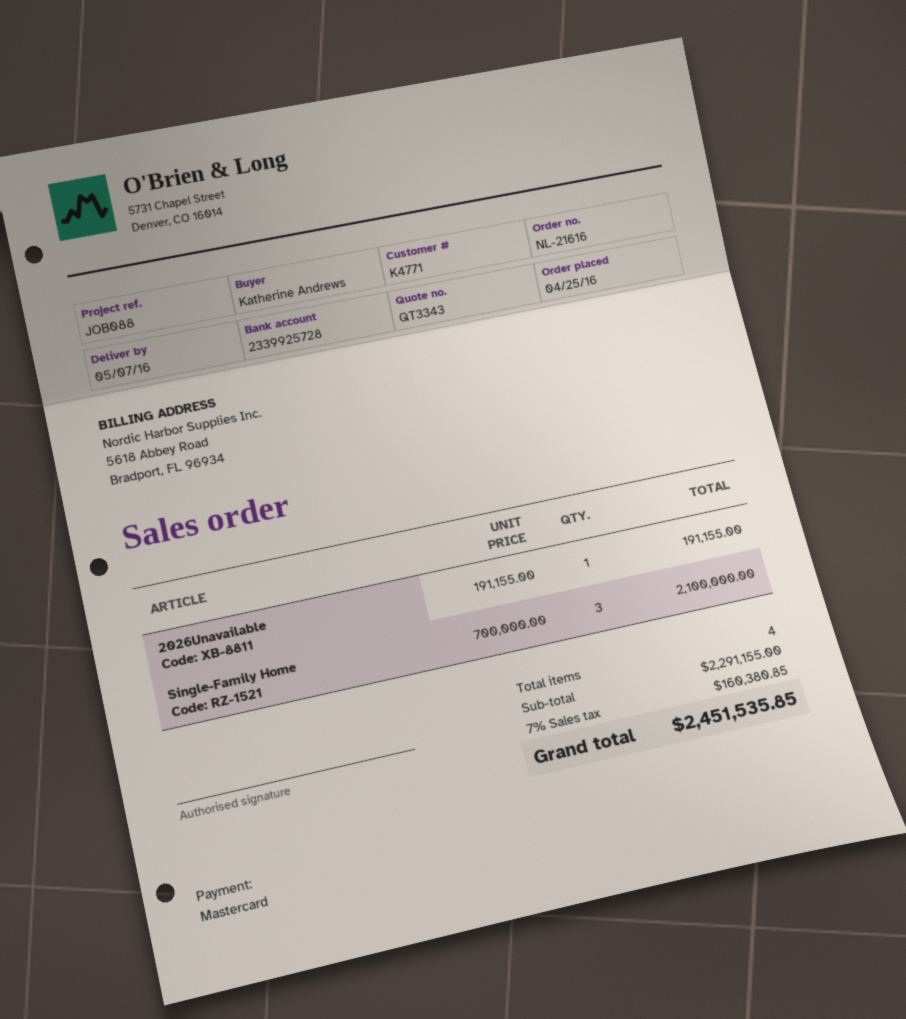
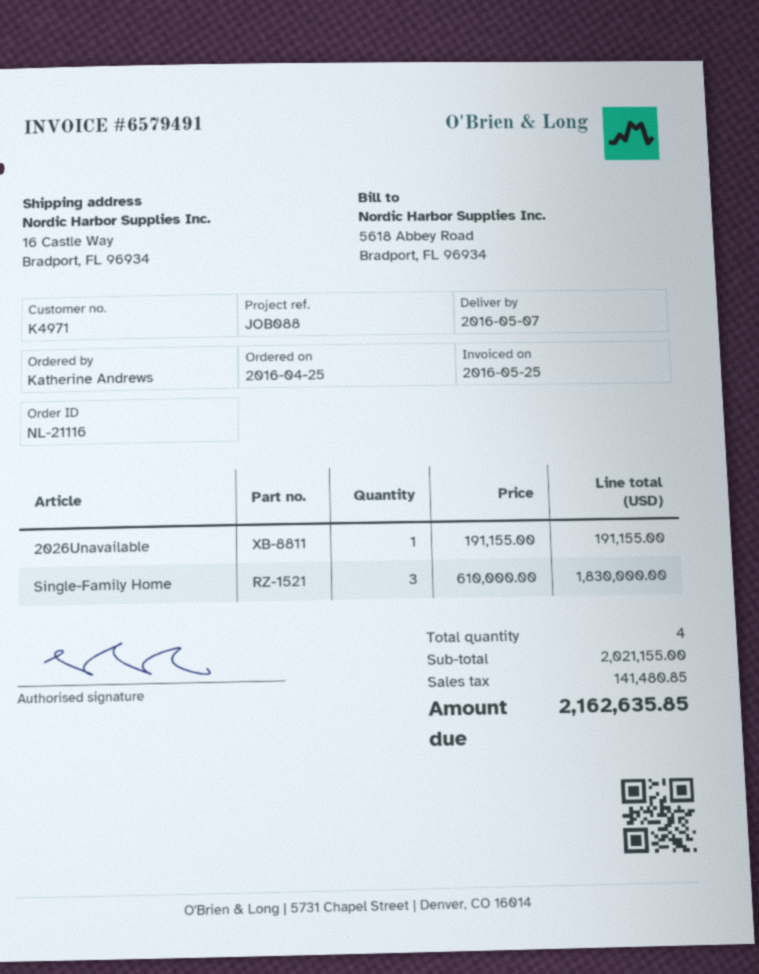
order number: NL-21616 -> NL-21116
customer number: K4771 -> K4971
Single-Family Home: 3 x 700000.00 = 2100000.00 -> 3 x 610000.00 = 1830000.00
subtotal: 2291155.00 -> 2021155.00
tax: 160380.85 -> 141480.85
total: 2451535.85 -> 2162635.85

